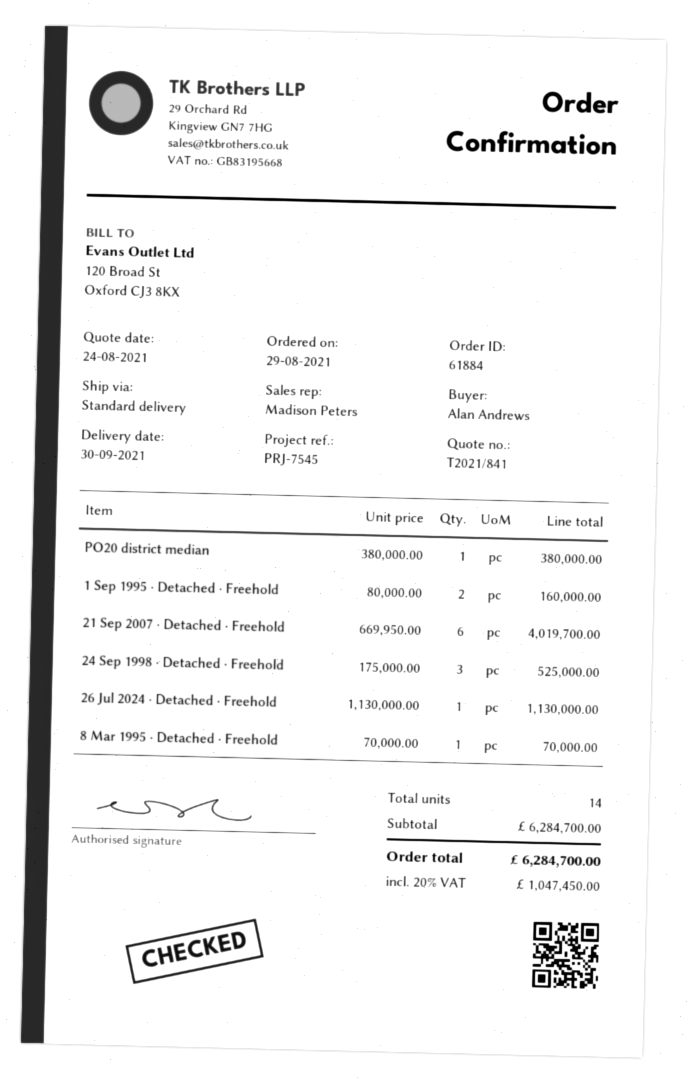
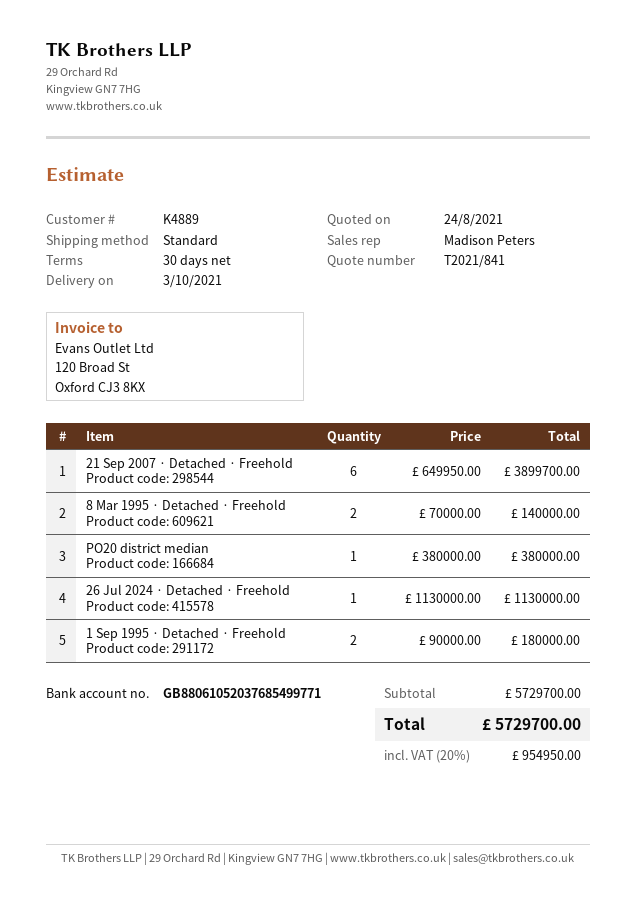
delivery date: 2021-09-30 -> 2021-10-03
1 Sep 1995 · Detached · Freehold: 2 x 80000.00 = 160000.00 -> 2 x 90000.00 = 180000.00
21 Sep 2007 · Detached · Freehold: 6 x 669950.00 = 4019700.00 -> 6 x 649950.00 = 3899700.00
24 Sep 1998 · Detached · Freehold: 3 x 175000.00 = 525000.00 -> none
8 Mar 1995 · Detached · Freehold: 1 x 70000.00 = 70000.00 -> 2 x 70000.00 = 140000.00
subtotal: 6284700.00 -> 5729700.00
tax: 20% = 1047450.00 -> 20% = 954950.00
total: 6284700.00 -> 5729700.00

